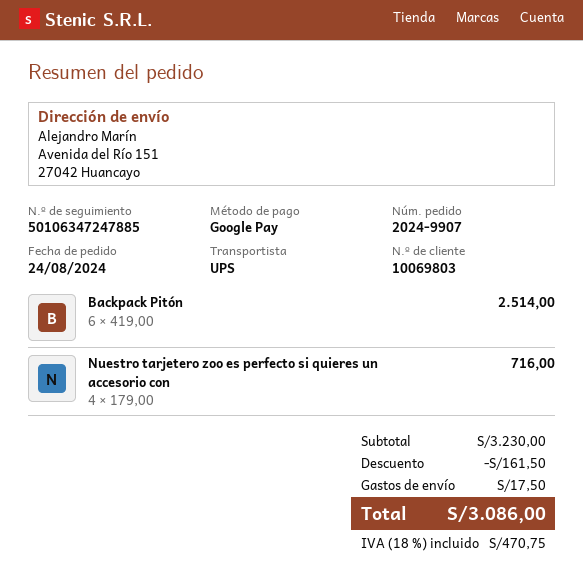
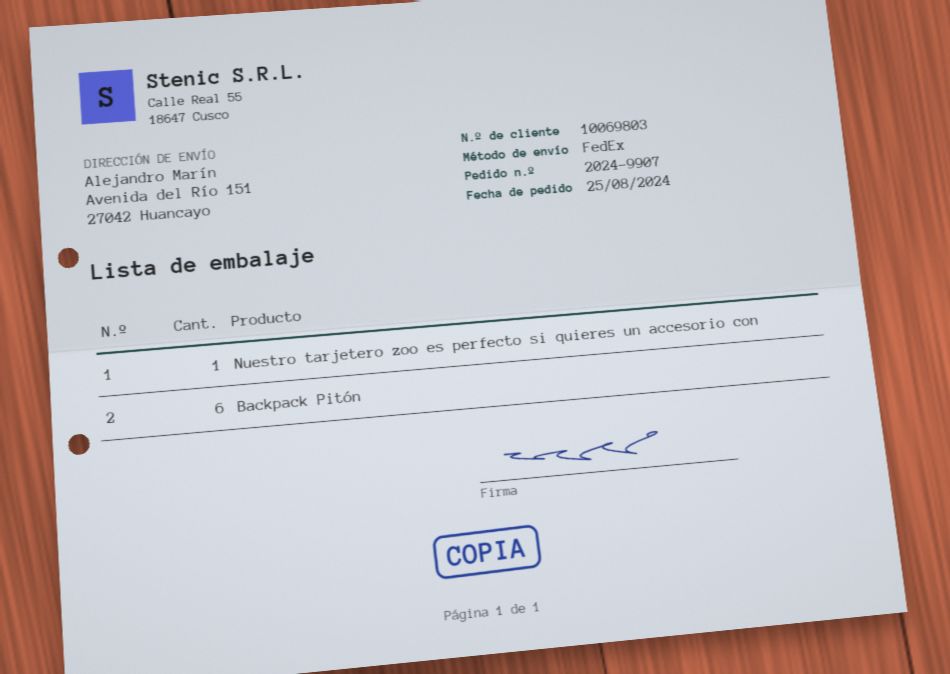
order date: 2024-08-24 -> 2024-08-25
shipping method: UPS -> FedEx
Nuestro tarjetero zoo es perfecto si quieres un accesorio con: 4 -> 1

